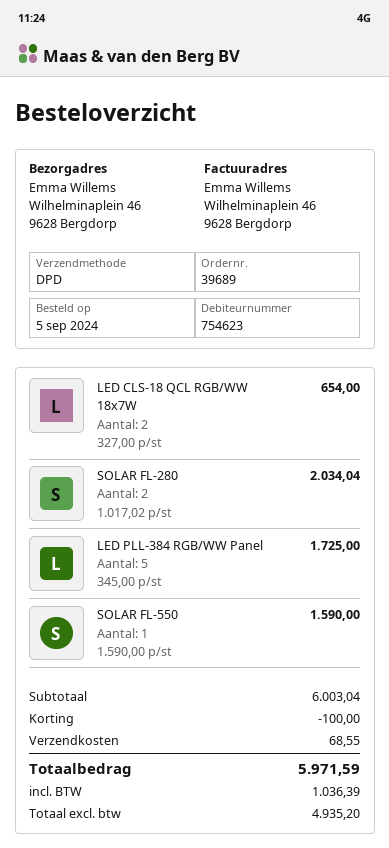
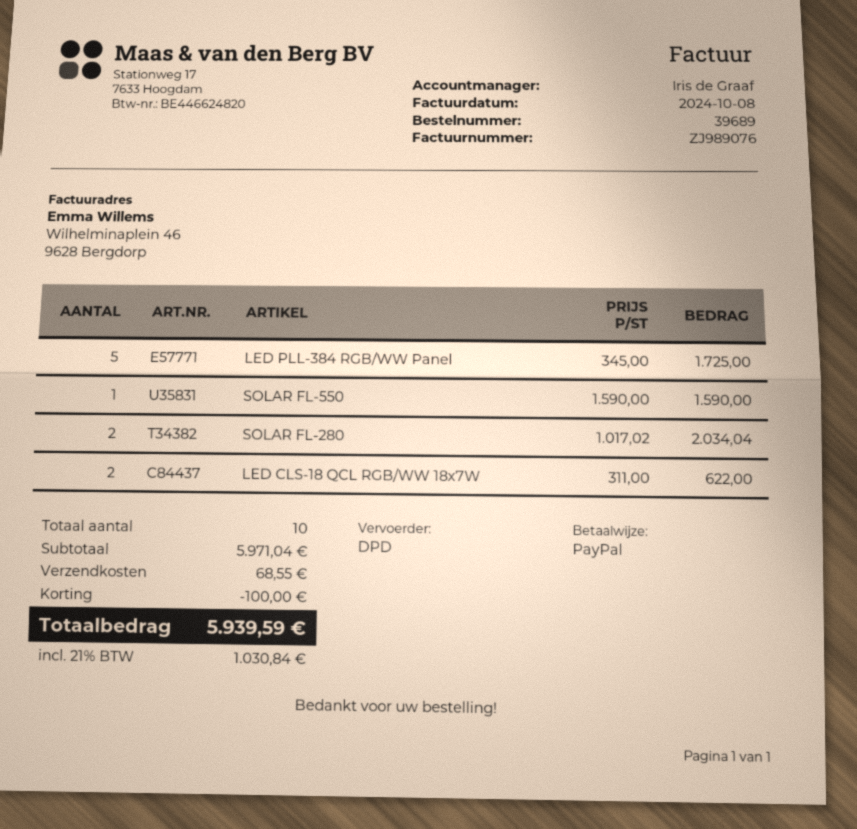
LED CLS-18 QCL RGB/WW 18x7W: 2 x 327.00 = 654.00 -> 2 x 311.00 = 622.00
subtotal: 6003.04 -> 5971.04
tax: 1036.39 -> 1030.84
total: 5971.59 -> 5939.59

